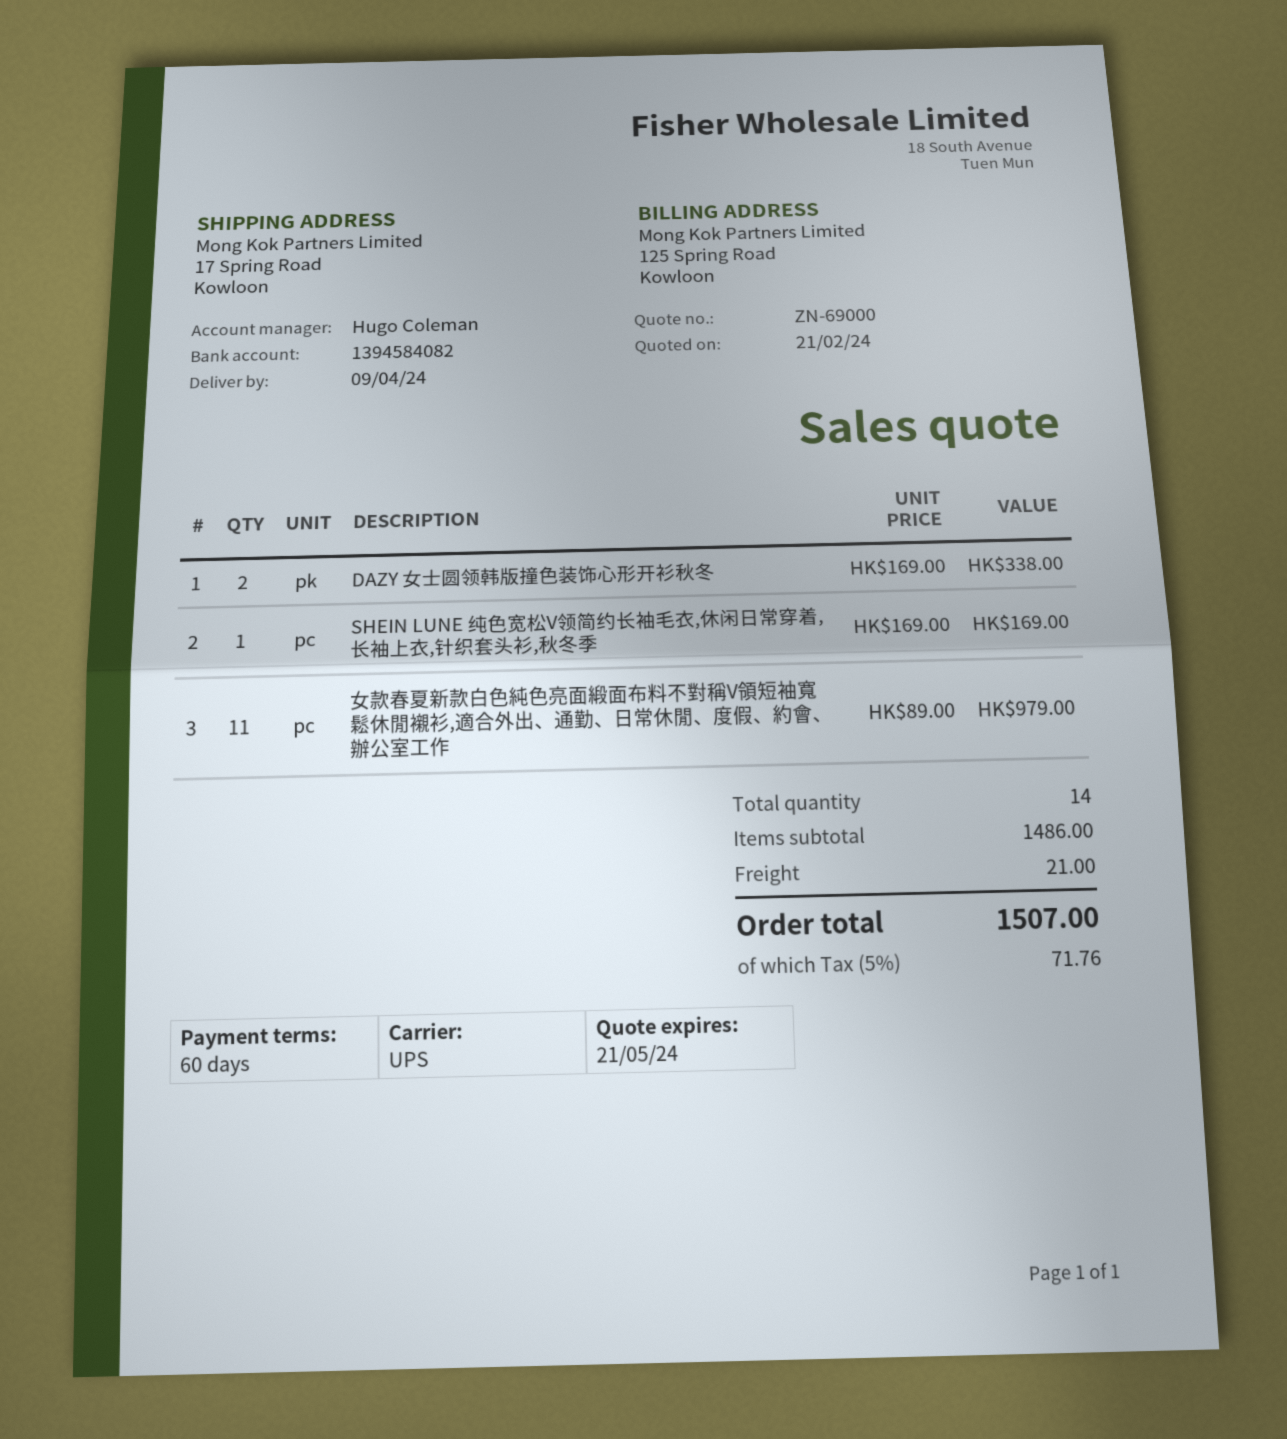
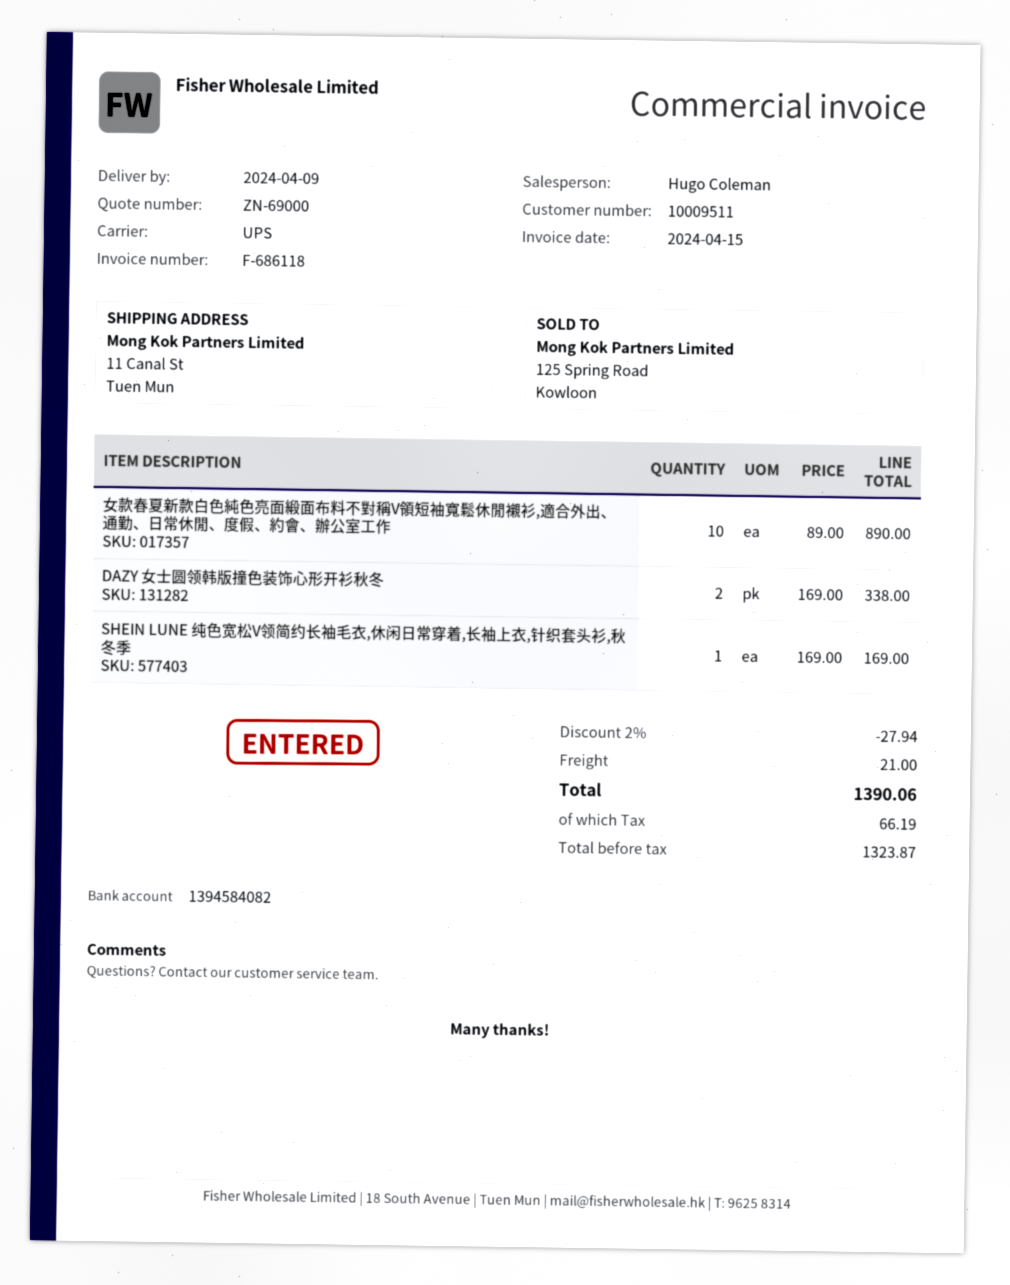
ship to: 17 Spring Road, Kowloon -> 11 Canal St, Tuen Mun
女款春夏新款白色純色亮面緞面布料不對稱V領短袖寬鬆休閒襯衫,適合外出、通勤、日常休閒、度假、約會、辦公室工作: 11 x 89.00 = 979.00 -> 10 x 89.00 = 890.00
discount: none -> 2% = 27.94
tax: 71.76 -> 66.19
total: 1507.00 -> 1390.06

